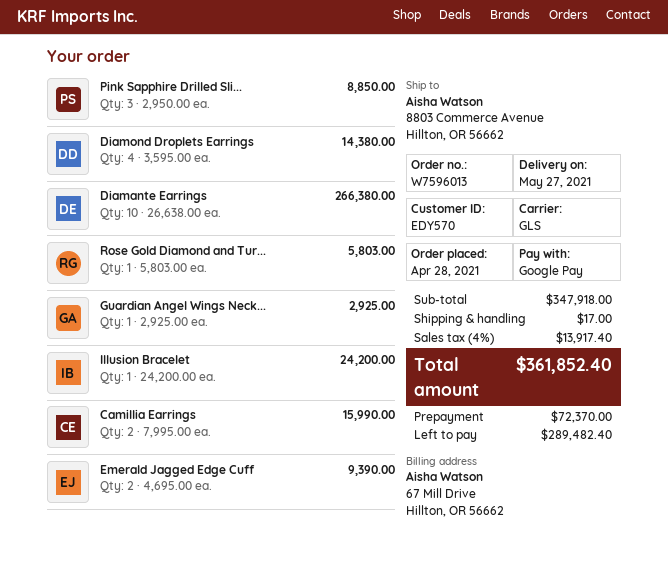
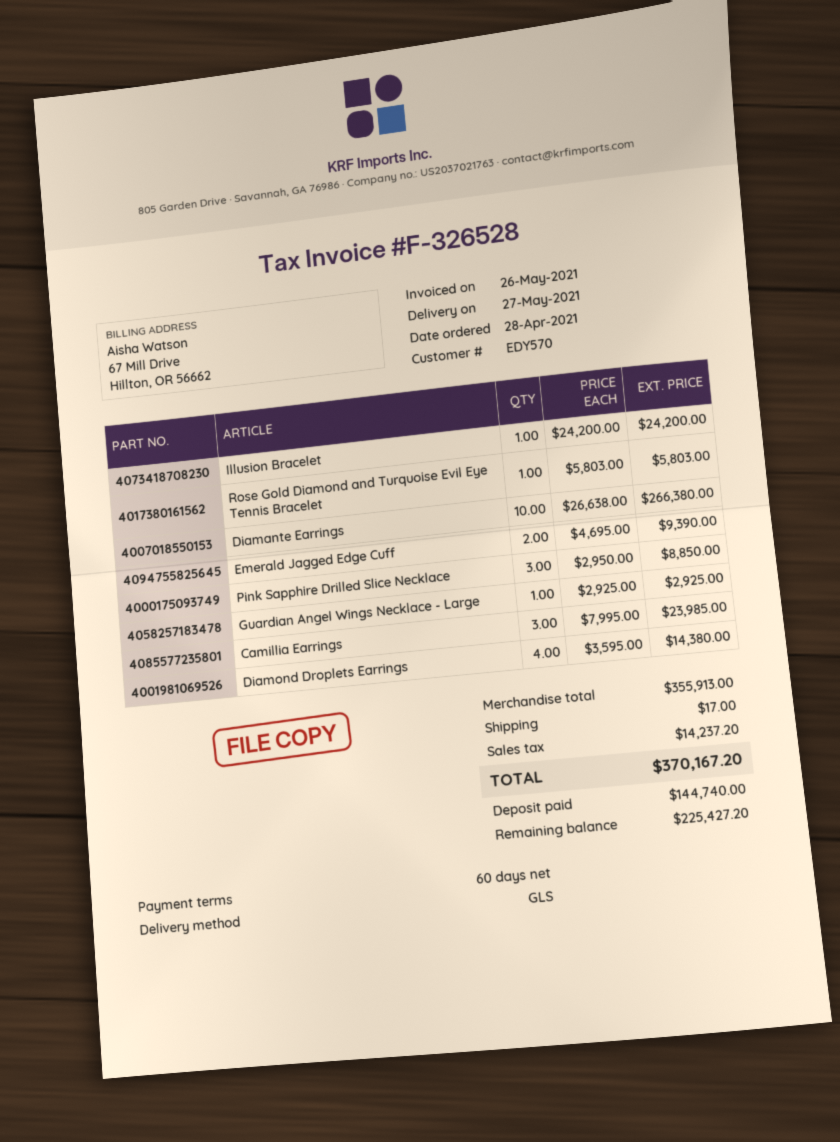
Camillia Earrings: 2 x 7995.00 = 15990.00 -> 3 x 7995.00 = 23985.00
subtotal: 347918.00 -> 355913.00
tax: 13917.40 -> 14237.20
total: 361852.40 -> 370167.20
deposit: 72370.00 -> 144740.00
balance: 289482.40 -> 225427.20

